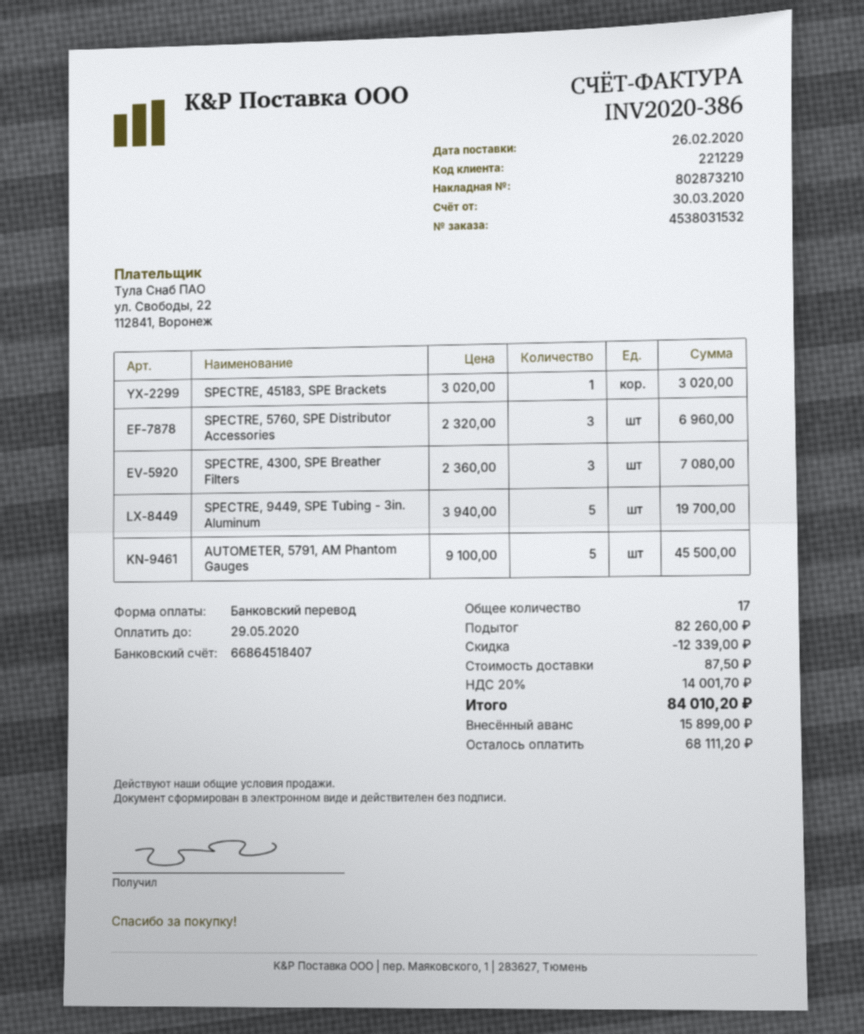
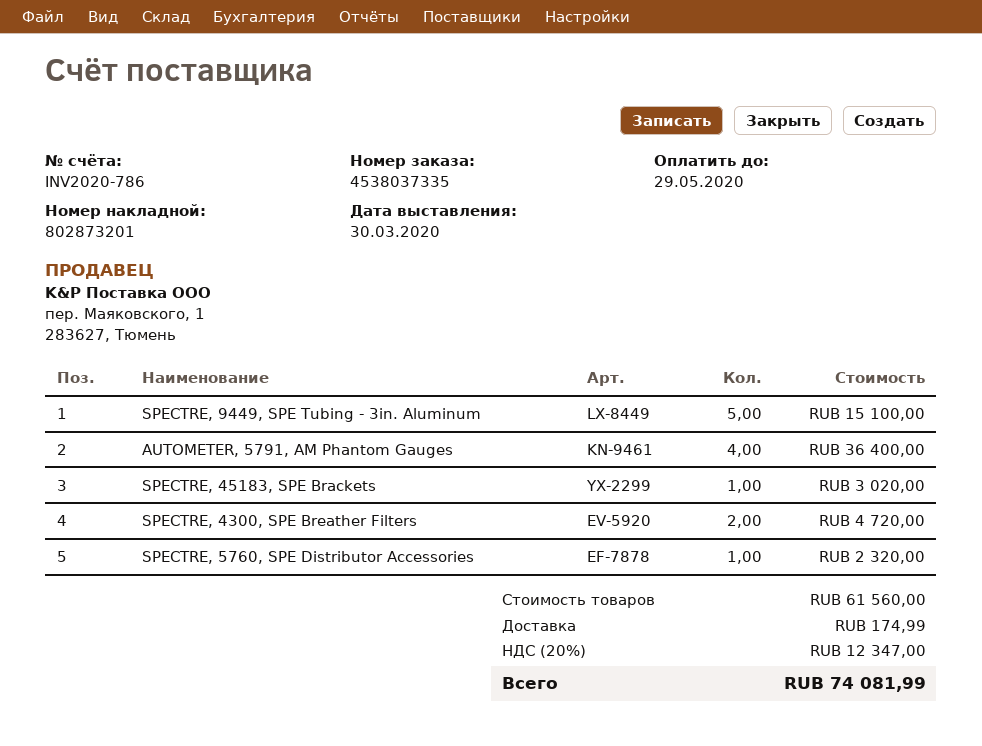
order number: 4538031532 -> 4538037335
delivery note number: 802873210 -> 802873201
invoice number: INV2020-386 -> INV2020-786
SPECTRE, 5760, SPE Distributor Accessories: 3 for 6960.00 -> 1 for 2320.00
SPECTRE, 4300, SPE Breather Filters: 3 for 7080.00 -> 2 for 4720.00
SPECTRE, 9449, SPE Tubing - 3in. Aluminum: 5 for 19700.00 -> 5 for 15100.00
AUTOMETER, 5791, AM Phantom Gauges: 5 for 45500.00 -> 4 for 36400.00
subtotal: 82260.00 -> 61560.00
discount: 12339.00 -> none
shipping: 87.50 -> 174.99
tax: 20% = 14001.70 -> 20% = 12347.00
total: 84010.20 -> 74081.99

